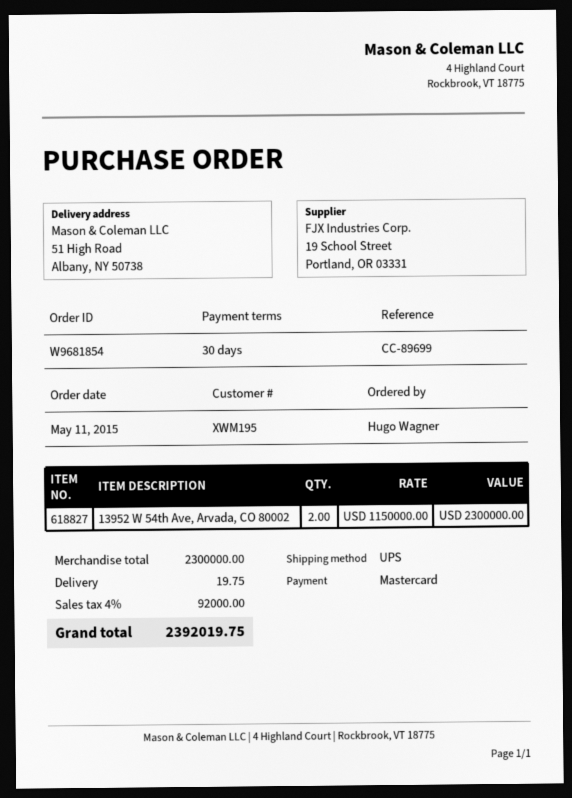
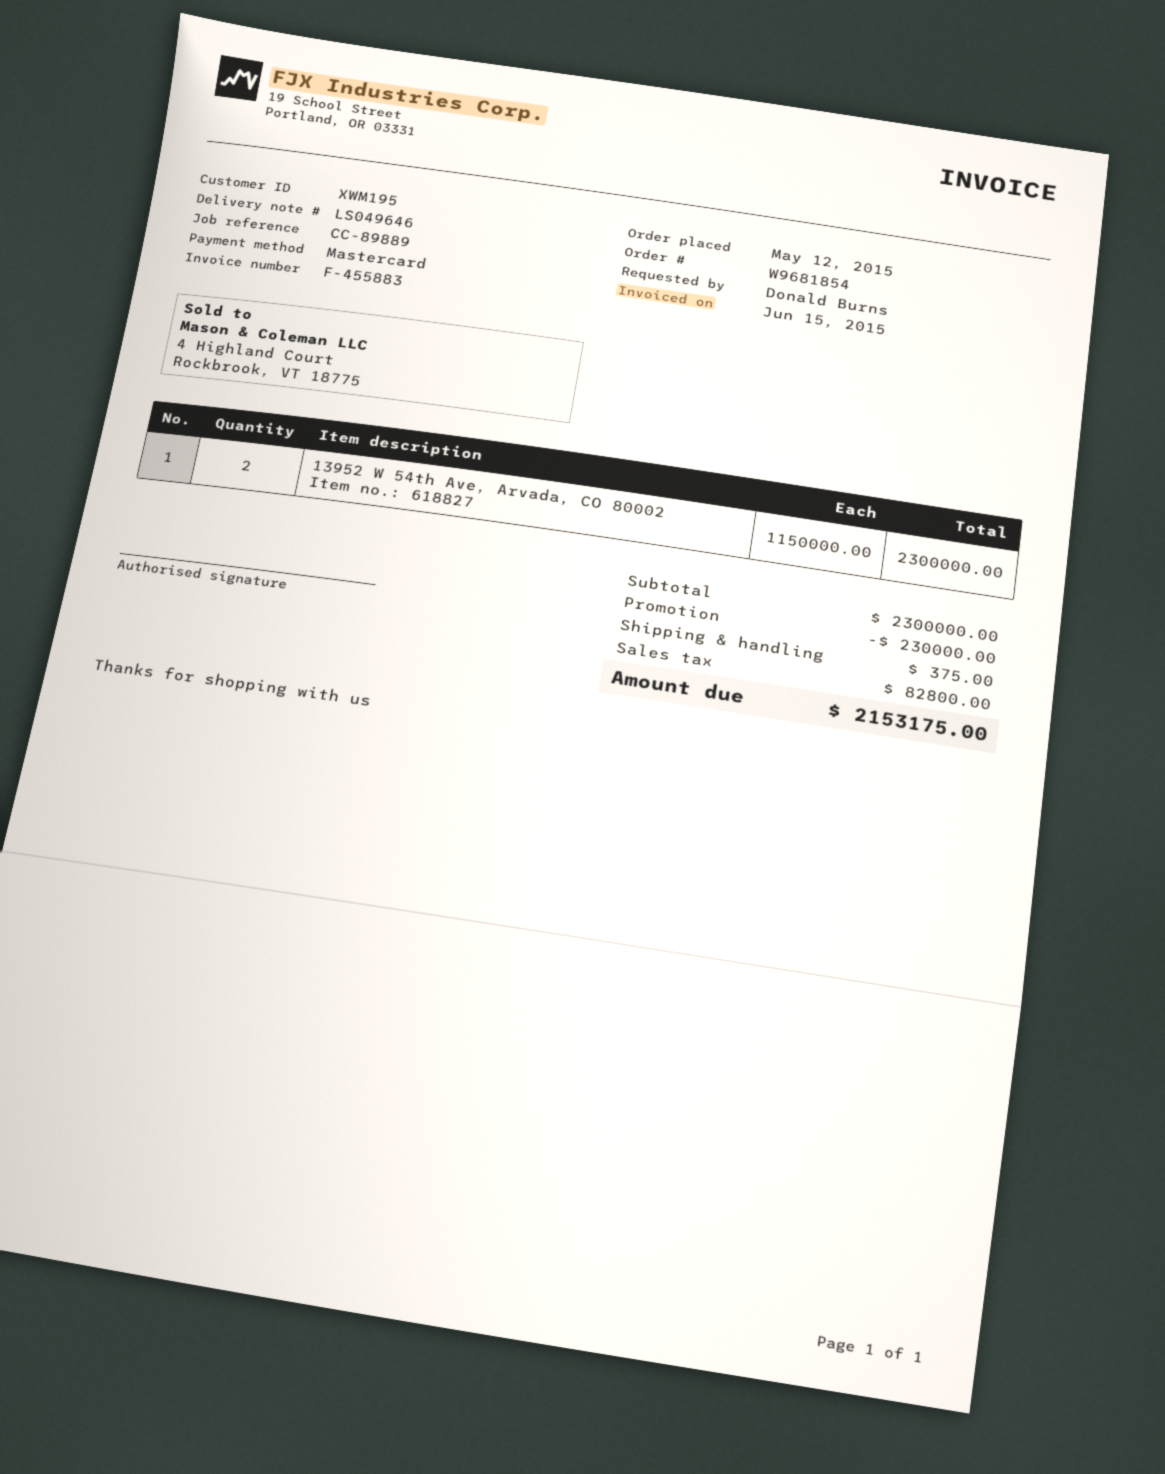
order date: 2015-05-11 -> 2015-05-12
reference: CC-89699 -> CC-89889
ordered by: Hugo Wagner -> Donald Burns
discount: none -> 230000.00
shipping: 19.75 -> 375.00
tax: 92000.00 -> 82800.00
total: 2392019.75 -> 2153175.00

